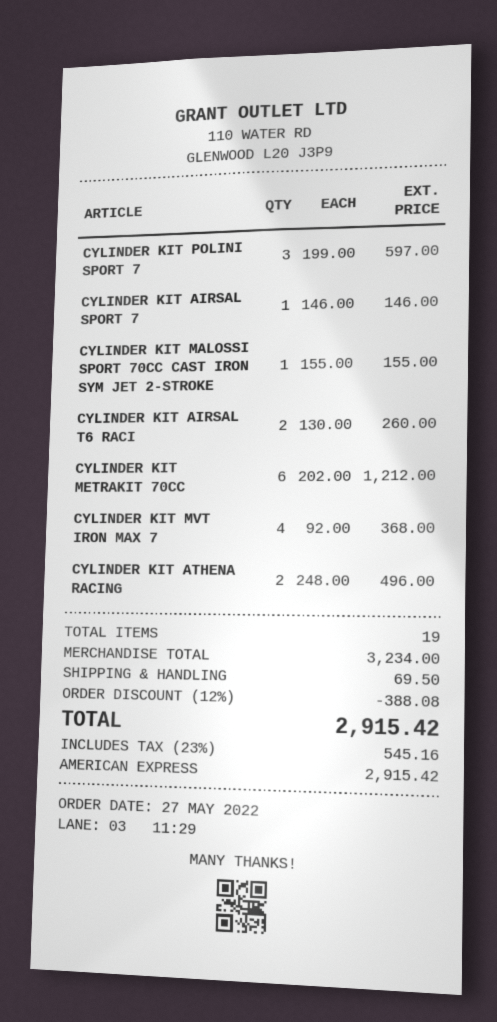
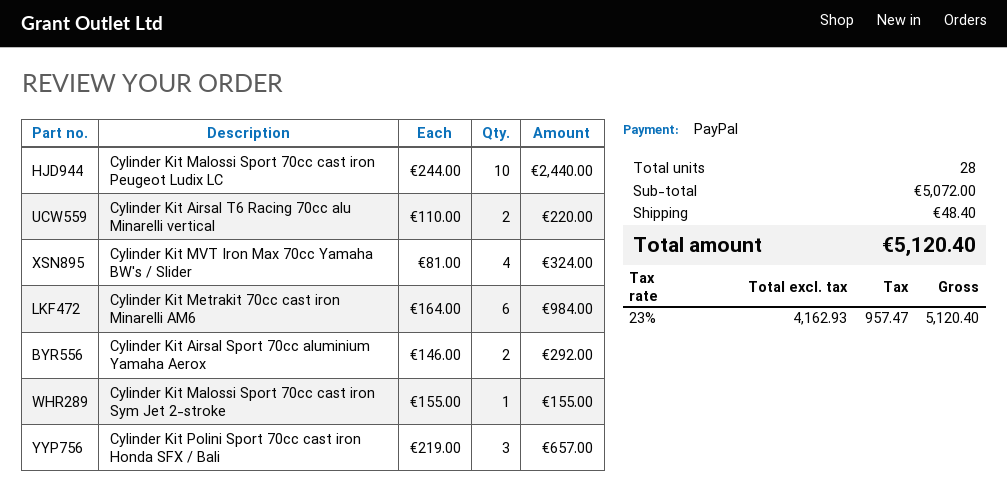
payment method: American Express -> PayPal
CYLINDER KIT POLINI SPORT 7: 3 x 199.00 = 597.00 -> 3 x 219.00 = 657.00
CYLINDER KIT AIRSAL SPORT 7: 1 x 146.00 = 146.00 -> 2 x 146.00 = 292.00
CYLINDER KIT AIRSAL T6 RACI: 2 x 130.00 = 260.00 -> 2 x 110.00 = 220.00
CYLINDER KIT METRAKIT 70CC: 6 x 202.00 = 1212.00 -> 6 x 164.00 = 984.00
CYLINDER KIT MVT IRON MAX 7: 4 x 92.00 = 368.00 -> 4 x 81.00 = 324.00
CYLINDER KIT ATHENA RACING: 2 x 248.00 = 496.00 -> none
Cylinder Kit Malossi Sport 70cc cast iron Peugeot Ludix LC: none -> 10 x 244.00 = 2440.00
total quantity: 19 -> 28
subtotal: 3234.00 -> 5072.00
discount: 12% = 388.08 -> none
shipping: 69.50 -> 48.40
tax: 23% = 545.16 -> 23% = 957.47
total: 2915.42 -> 5120.40

